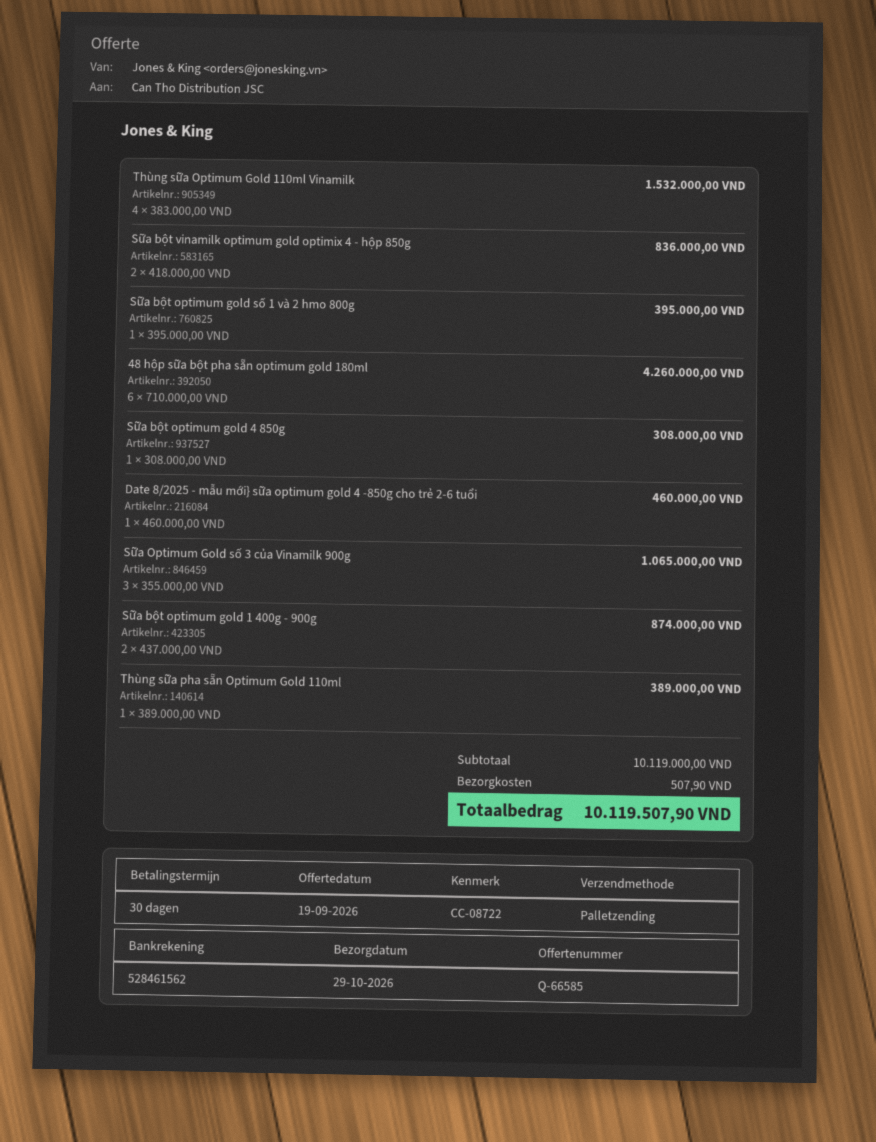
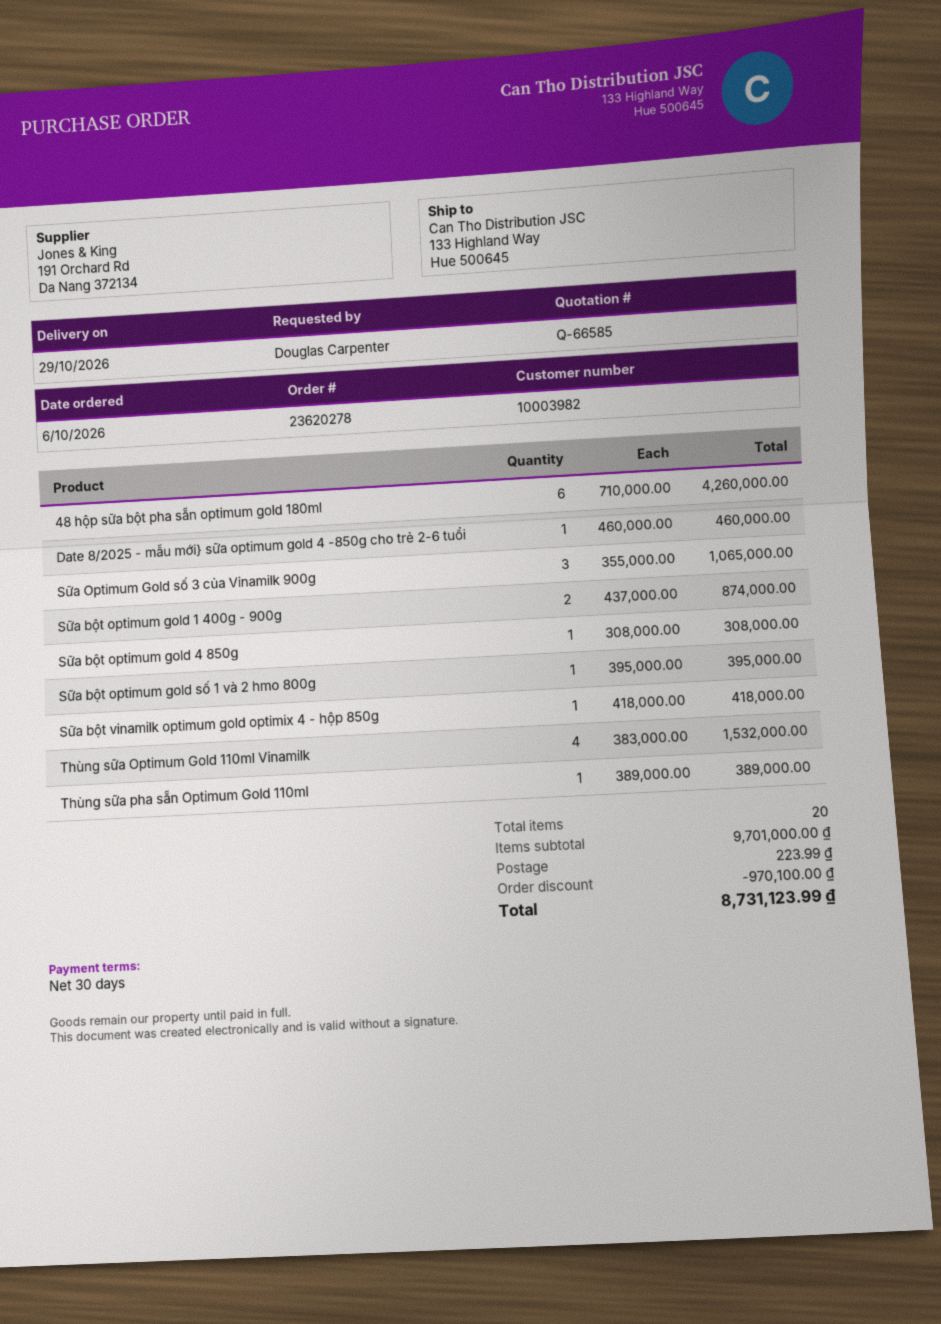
Sữa bột vinamilk optimum gold optimix 4 - hộp 850g: 2 x 418000.00 = 836000.00 -> 1 x 418000.00 = 418000.00
subtotal: 10119000.00 -> 9701000.00
discount: none -> 970100.00
shipping: 507.90 -> 223.99
total: 10119507.90 -> 8731123.99

